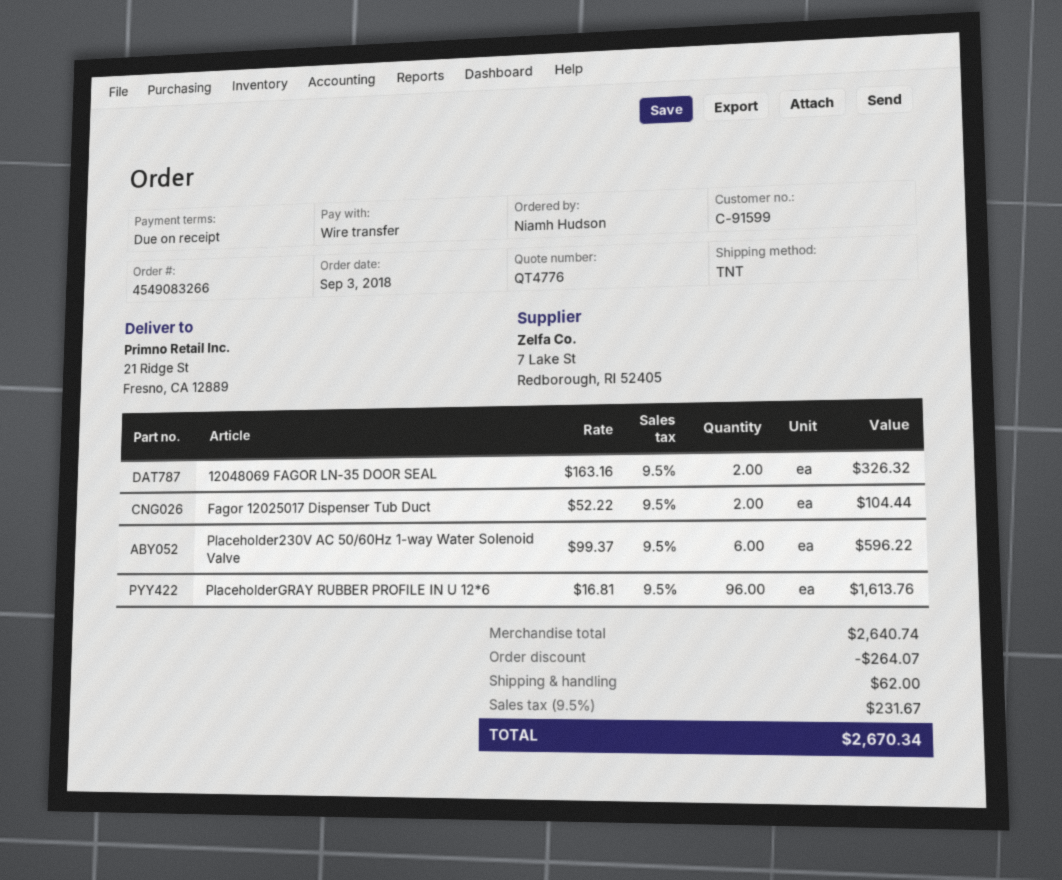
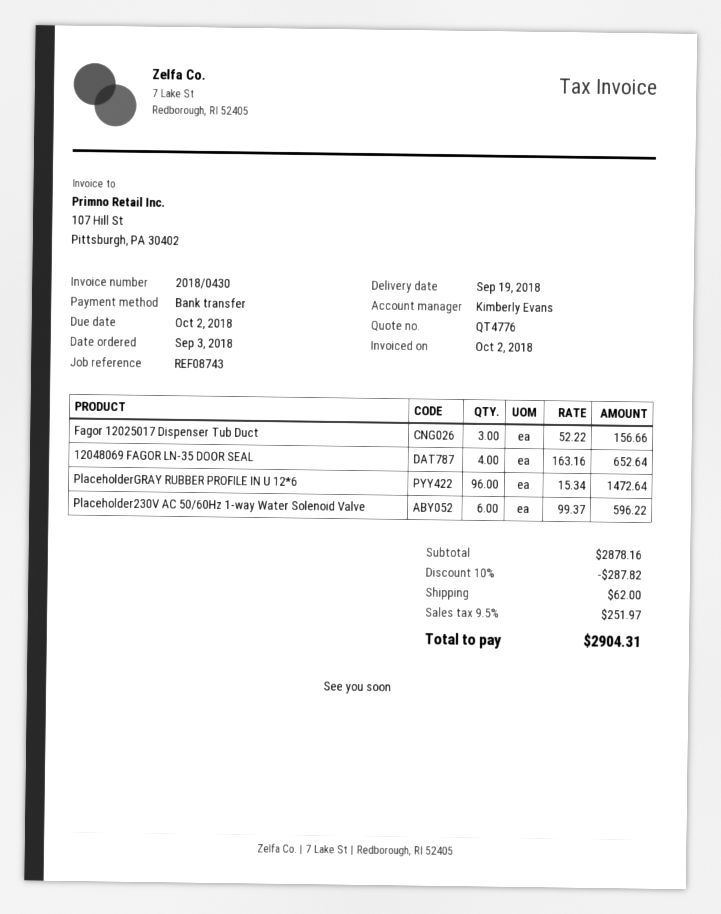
12048069 FAGOR LN-35 DOOR SEAL: 2 x 163.16 = 326.32 -> 4 x 163.16 = 652.64
Fagor 12025017 Dispenser Tub Duct: 2 x 52.22 = 104.44 -> 3 x 52.22 = 156.66
PlaceholderGRAY RUBBER PROFILE IN U 12*6: 96 x 16.81 = 1613.76 -> 96 x 15.34 = 1472.64
subtotal: 2640.74 -> 2878.16
discount: 264.07 -> 287.82
tax: 9.5% = 231.67 -> 9.5% = 251.97
total: 2670.34 -> 2904.31

